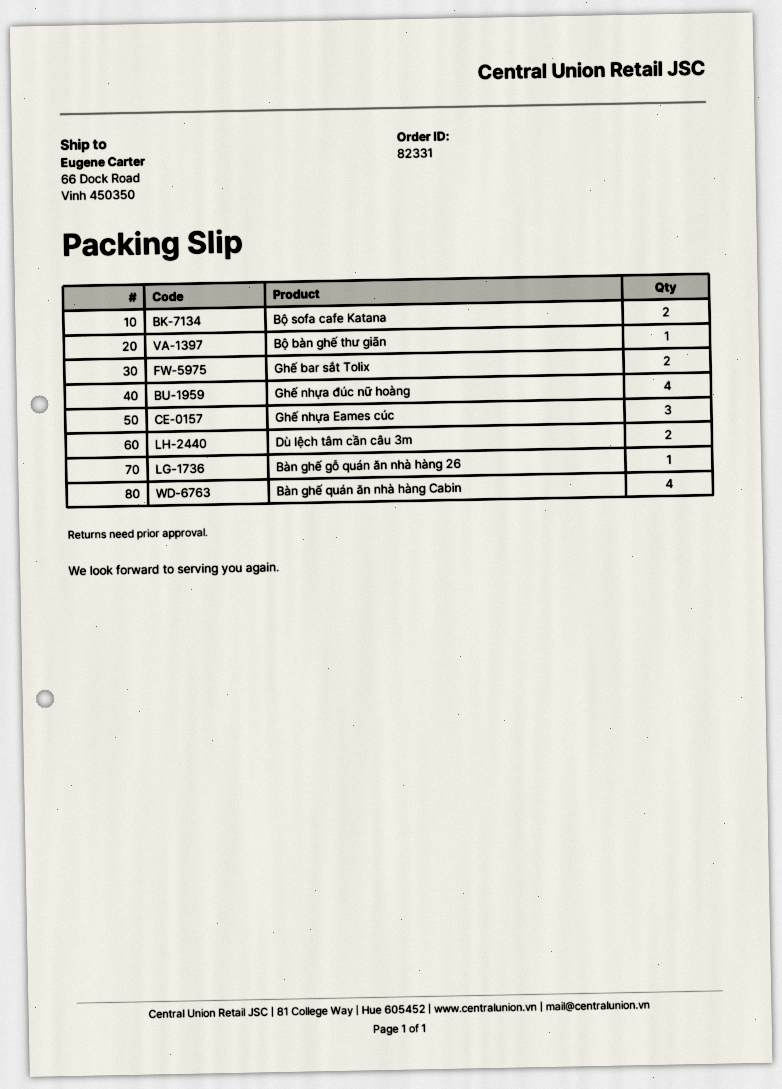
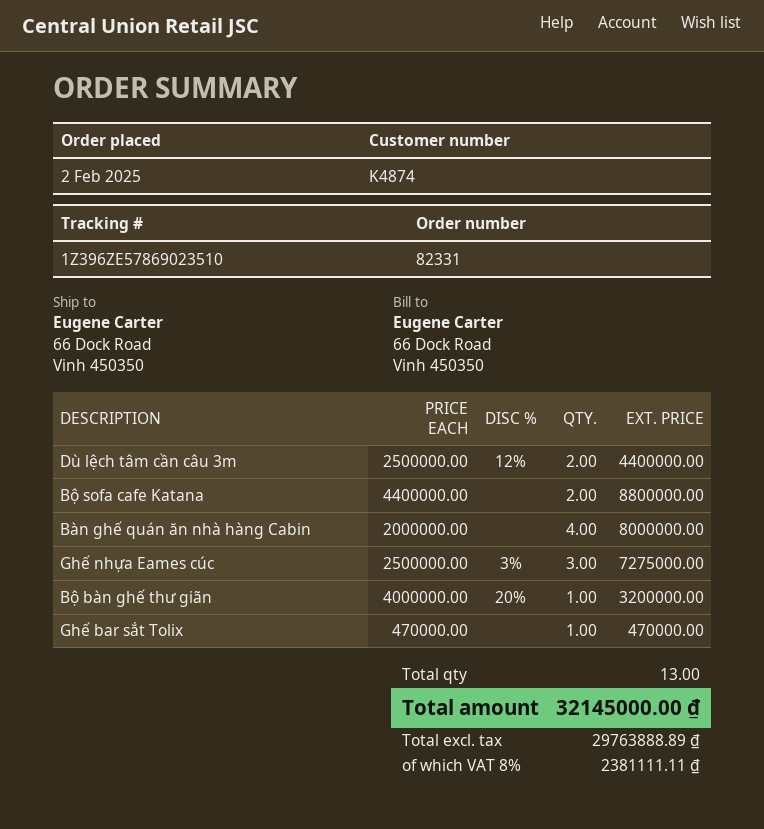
Ghế bar sắt Tolix: 2 -> 1
Ghế nhựa đúc nữ hoàng: 4 -> none
Bàn ghế gỗ quán ăn nhà hàng 26: 1 -> none

